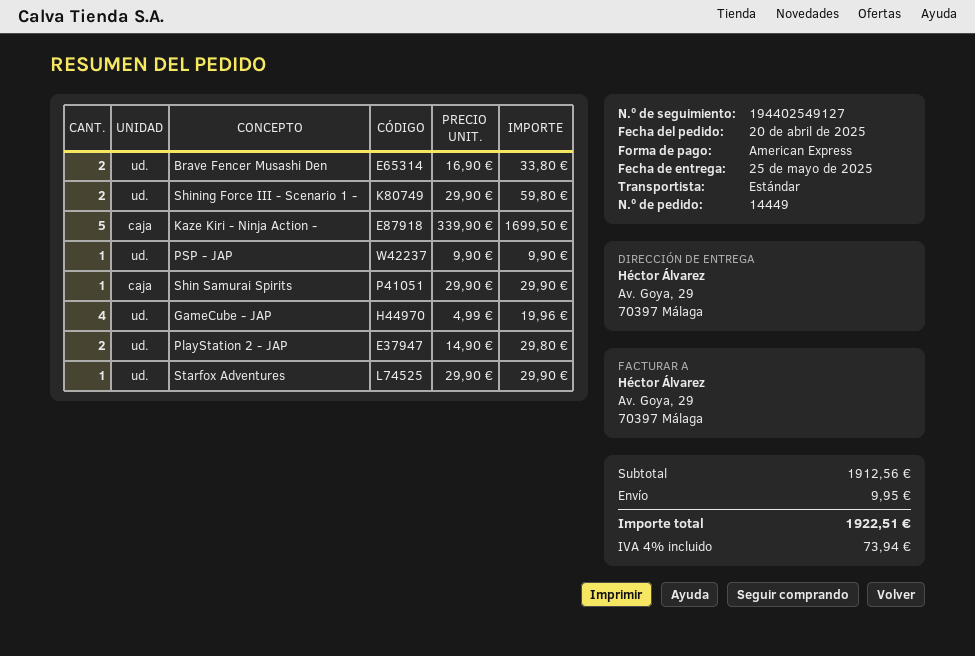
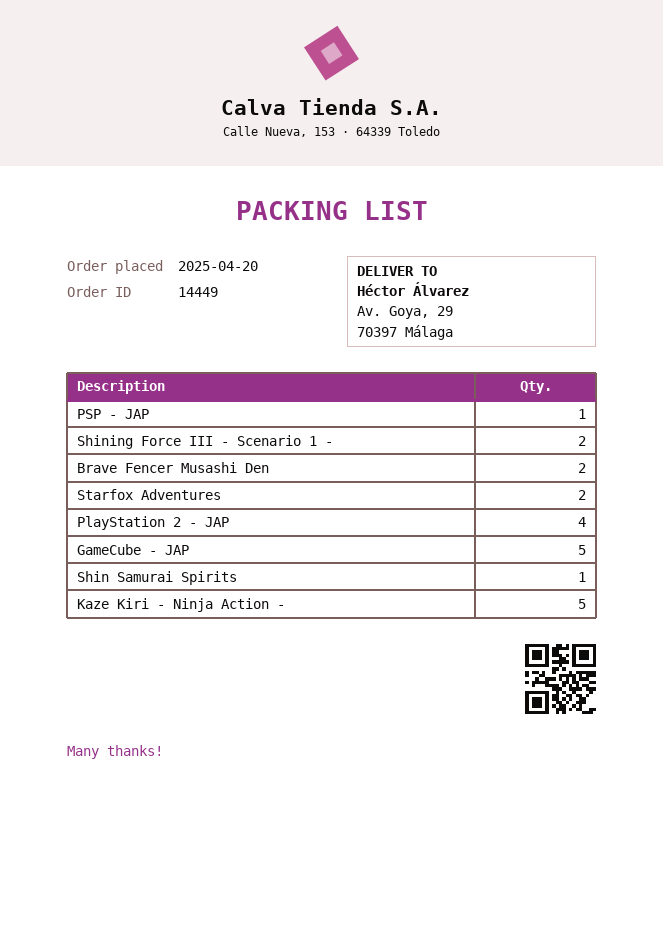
GameCube - JAP: 4 -> 5
PlayStation 2 - JAP: 2 -> 4
Starfox Adventures: 1 -> 2

